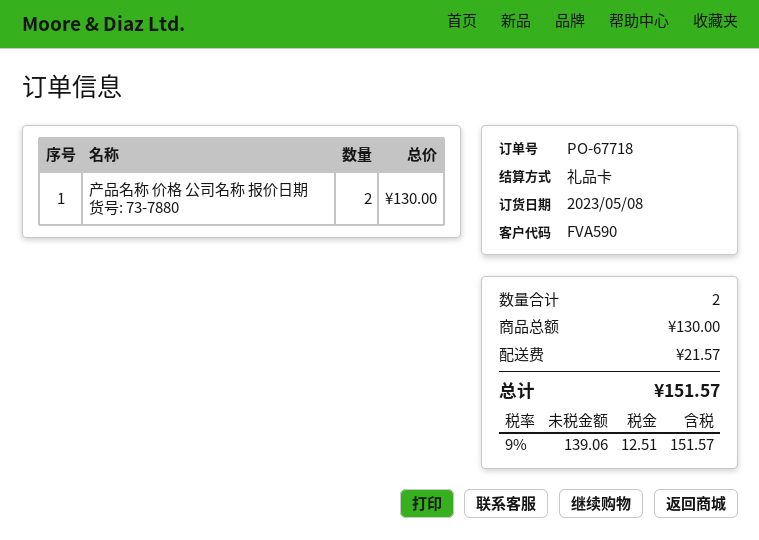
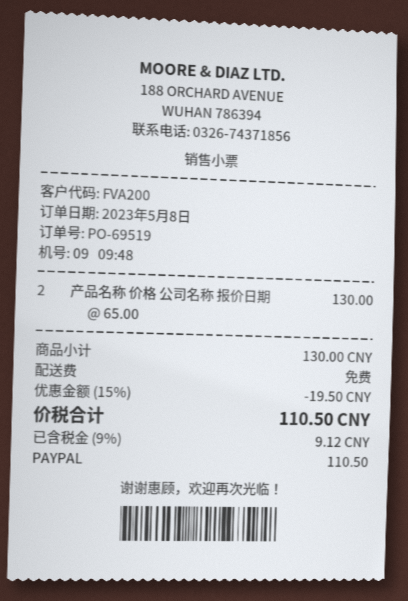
order number: PO-67718 -> PO-69519
customer number: FVA590 -> FVA200
payment method: gift card -> PayPal
discount: none -> 15% = 19.50
shipping: 21.57 -> 0.00
tax: 9% = 12.51 -> 9% = 9.12
total: 151.57 -> 110.50

